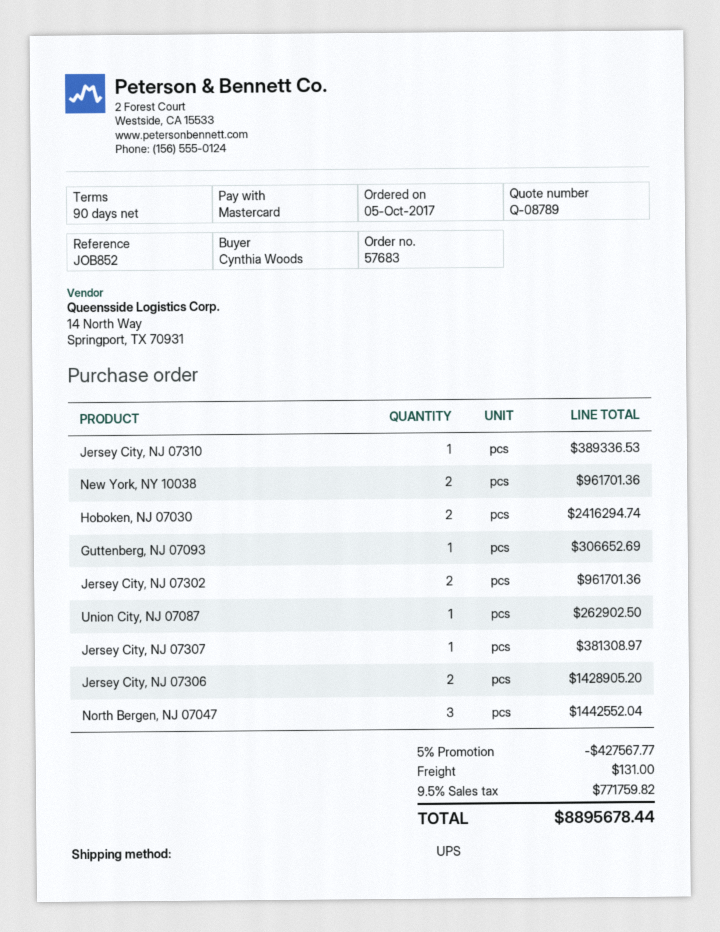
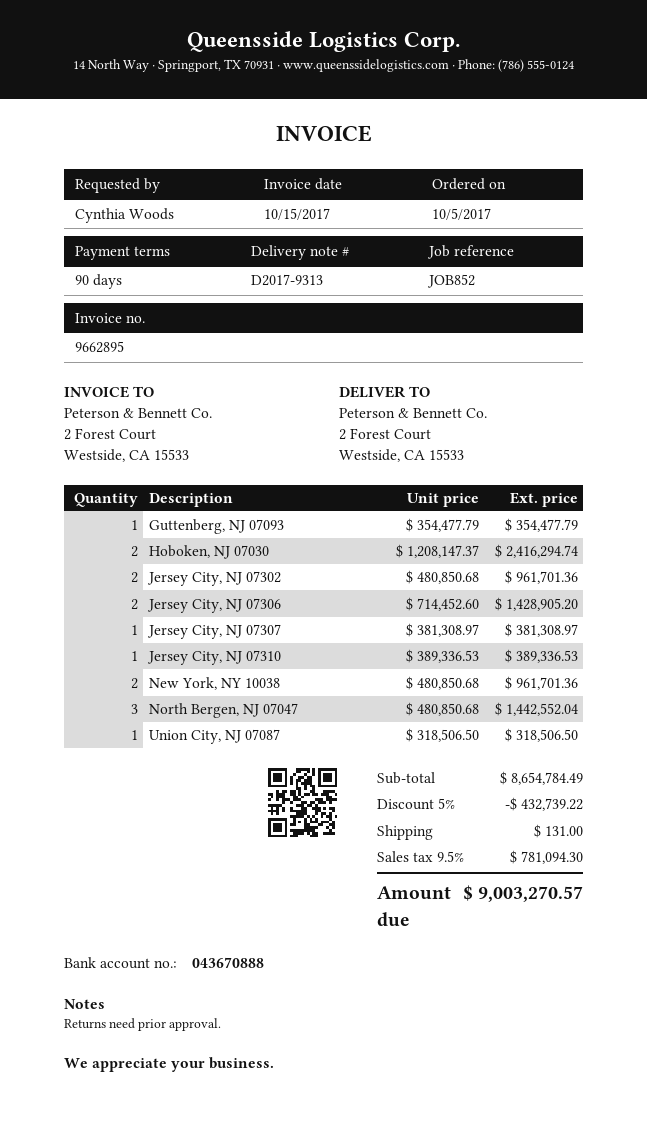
Guttenberg, NJ 07093: 1 for 306652.69 -> 1 for 354477.79
Union City, NJ 07087: 1 for 262902.50 -> 1 for 318506.50
discount: 5% = 427567.77 -> 5% = 432739.22
tax: 9.5% = 771759.82 -> 9.5% = 781094.30
total: 8895678.44 -> 9003270.57

